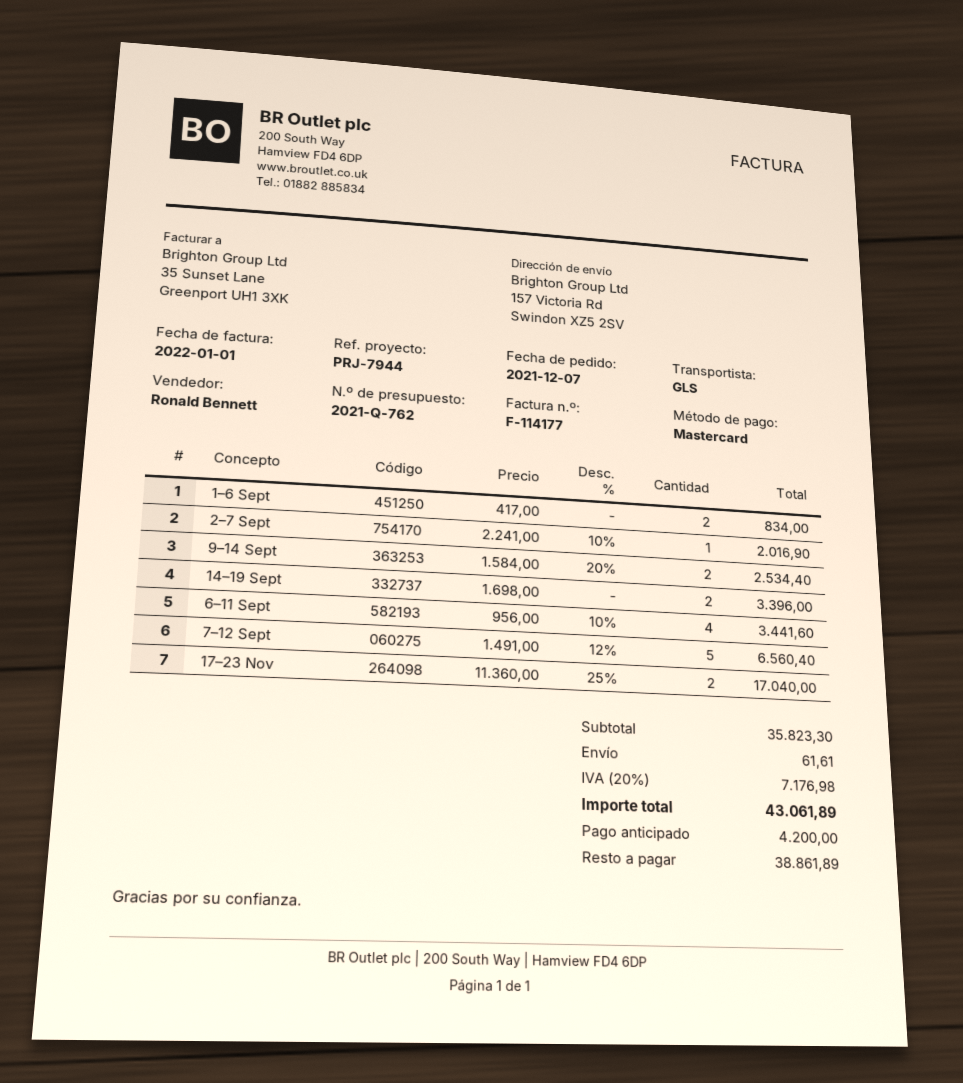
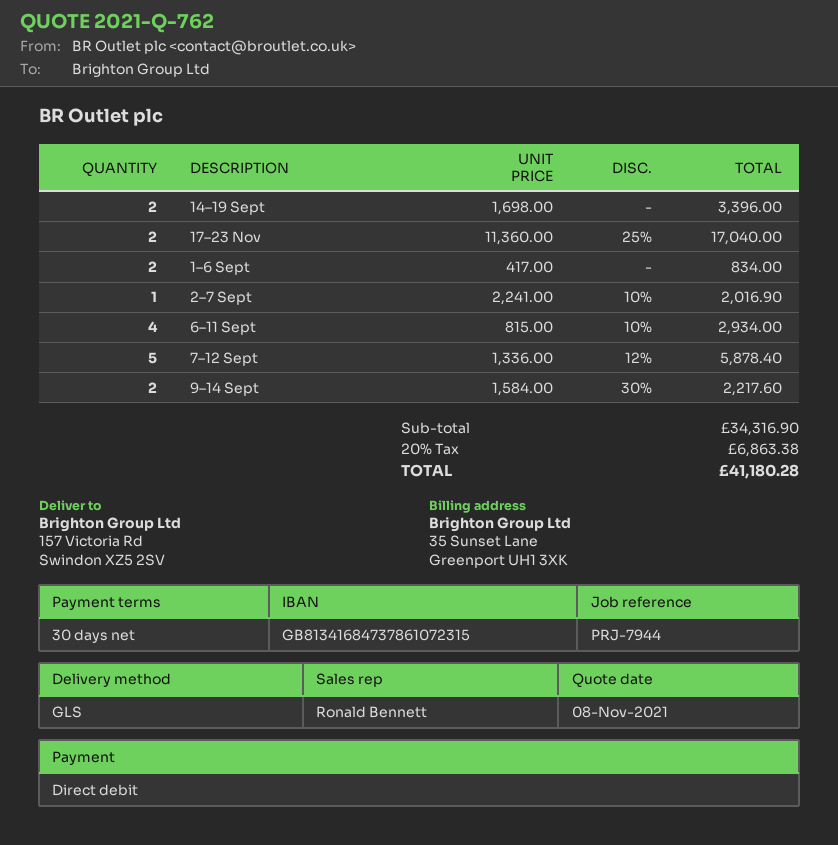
payment method: Mastercard -> direct debit
9–14 Sept: 2 x 1584.00 - 20% = 2534.40 -> 2 x 1584.00 - 30% = 2217.60
6–11 Sept: 4 x 956.00 - 10% = 3441.60 -> 4 x 815.00 - 10% = 2934.00
7–12 Sept: 5 x 1491.00 - 12% = 6560.40 -> 5 x 1336.00 - 12% = 5878.40
subtotal: 35823.30 -> 34316.90
shipping: 61.61 -> none
tax: 20% = 7176.98 -> 20% = 6863.38
total: 43061.89 -> 41180.28

